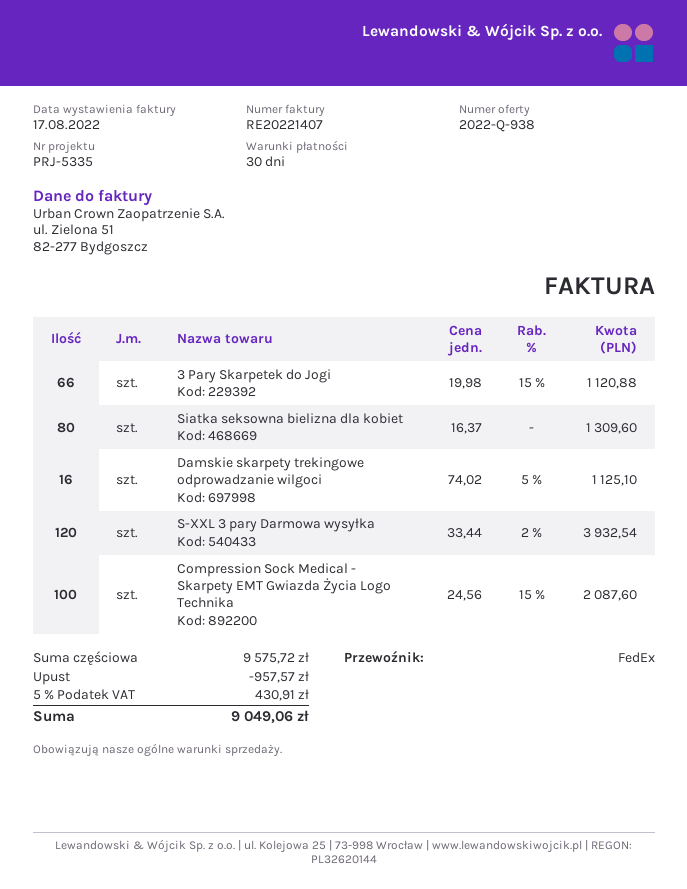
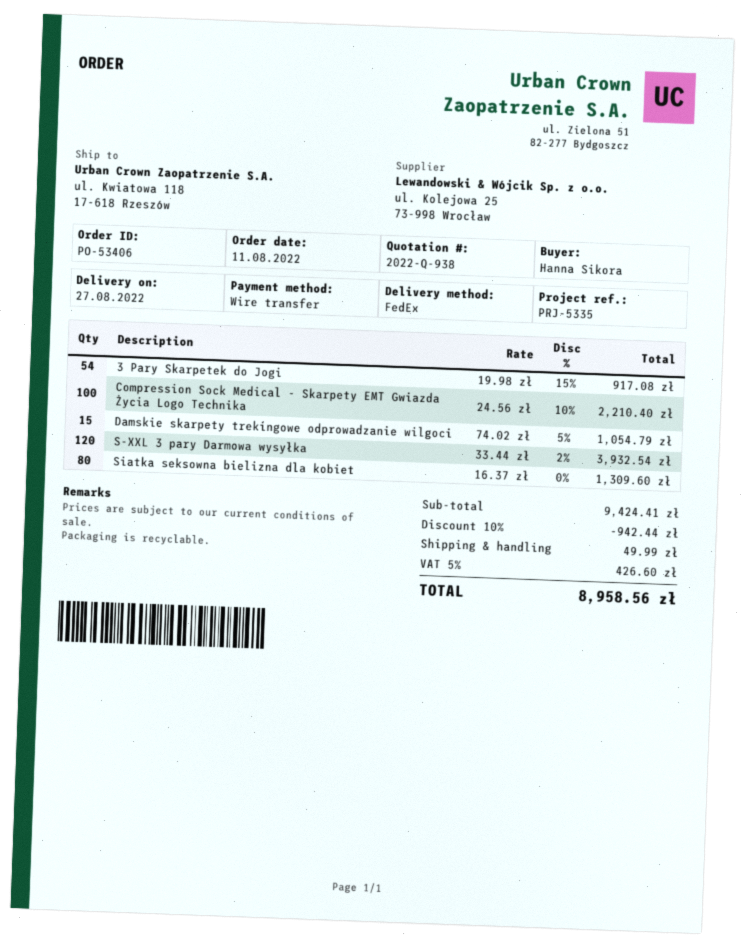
3 Pary Skarpetek do Jogi: 66 x 19.98 - 15% = 1120.88 -> 54 x 19.98 - 15% = 917.08
Damskie skarpety trekingowe odprowadzanie wilgoci: 16 x 74.02 - 5% = 1125.10 -> 15 x 74.02 - 5% = 1054.79
Compression Sock Medical - Skarpety EMT Gwiazda Życia Logo Technika: 100 x 24.56 - 15% = 2087.60 -> 100 x 24.56 - 10% = 2210.40
subtotal: 9575.72 -> 9424.41
discount: 957.57 -> 942.44
shipping: none -> 49.99
tax: 5% = 430.91 -> 5% = 426.60
total: 9049.06 -> 8958.56

